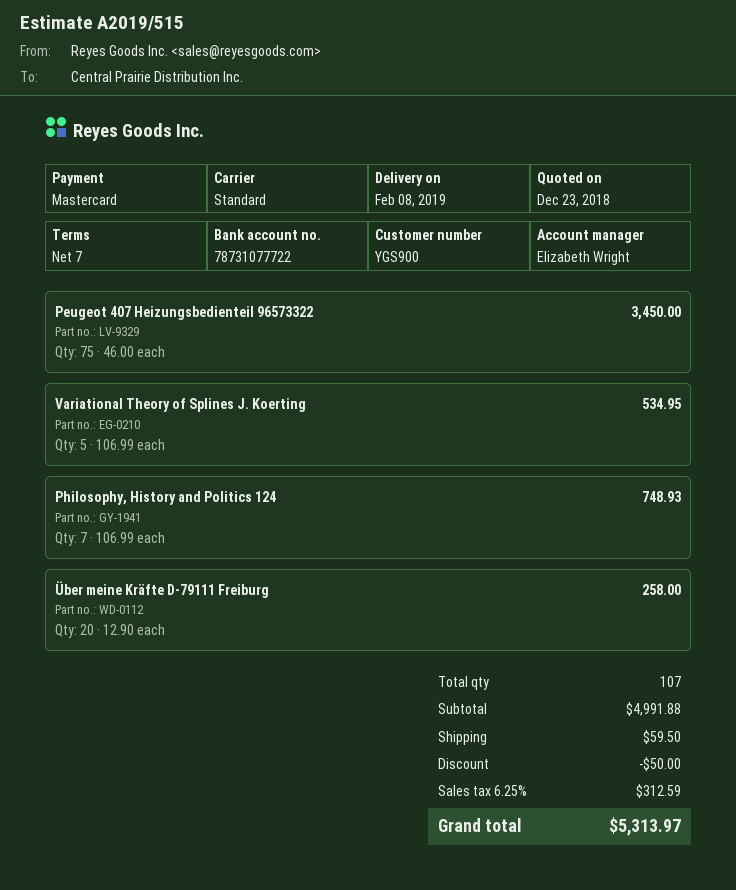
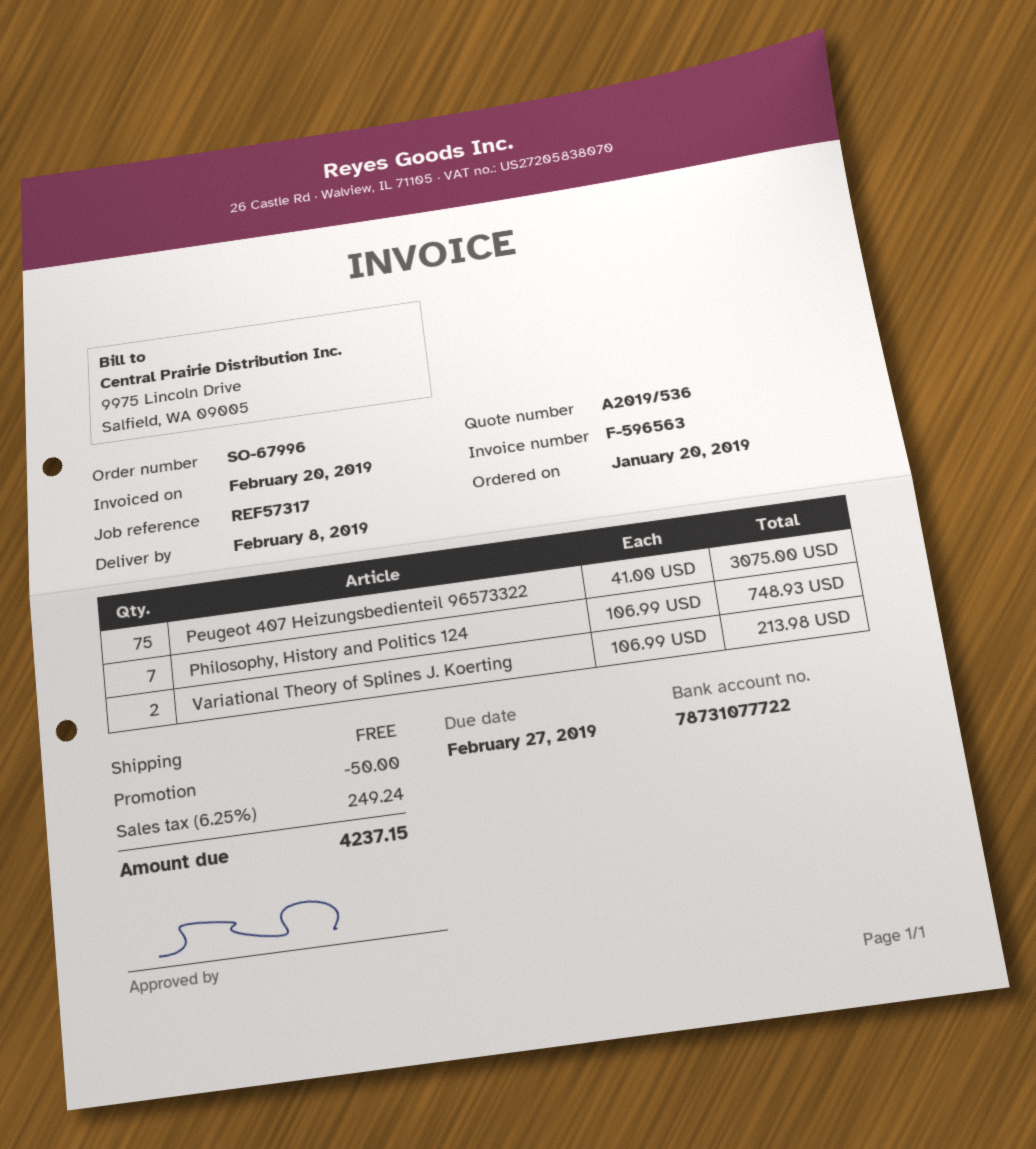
quote number: A2019/515 -> A2019/536
Peugeot 407 Heizungsbedienteil 96573322: 75 x 46.00 = 3450.00 -> 75 x 41.00 = 3075.00
Variational Theory of Splines J. Koerting: 5 x 106.99 = 534.95 -> 2 x 106.99 = 213.98
Über meine Kräfte D-79111 Freiburg: 20 x 12.90 = 258.00 -> none
shipping: 59.50 -> 0.00
tax: 6.25% = 312.59 -> 6.25% = 249.24
total: 5313.97 -> 4237.15

